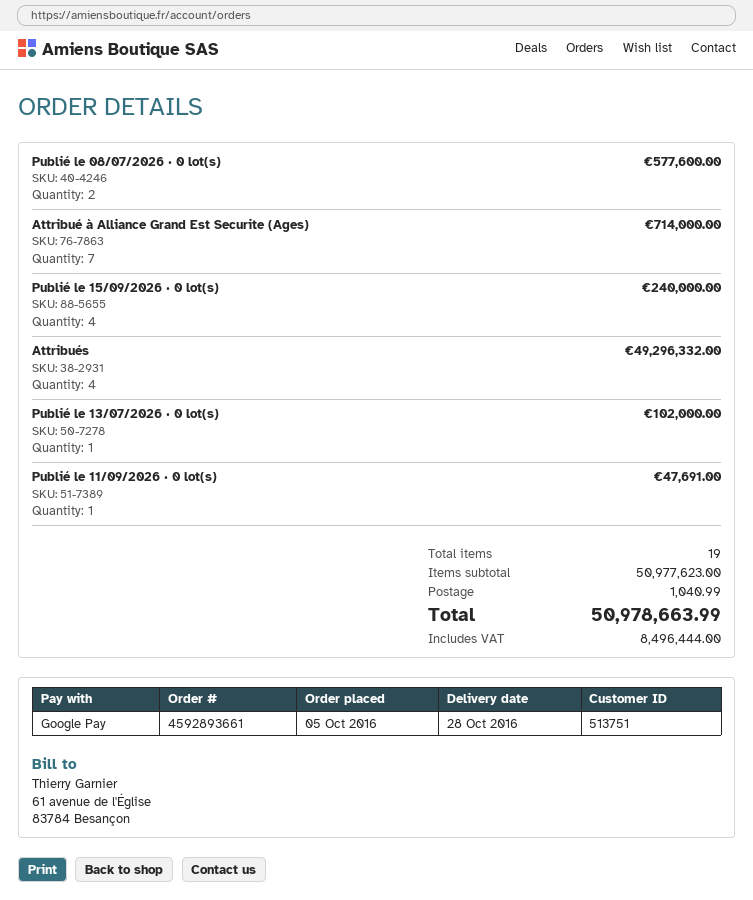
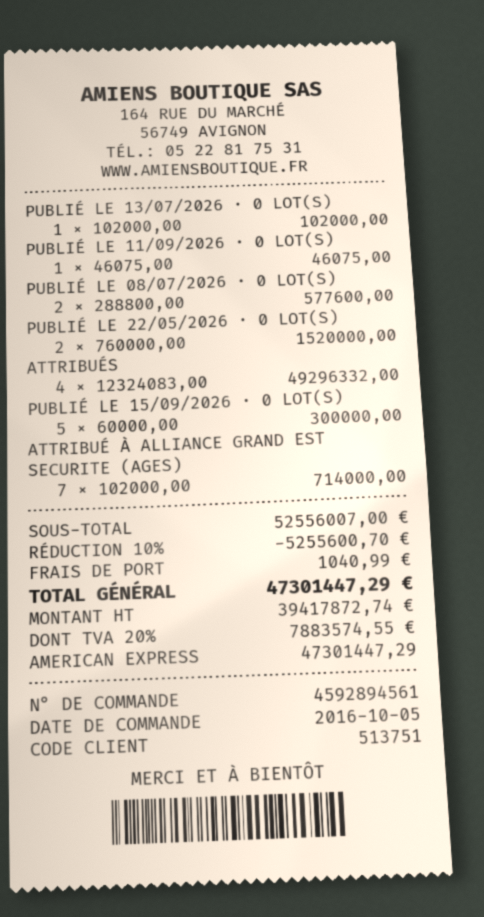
order number: 4592893661 -> 4592894561
payment method: Google Pay -> American Express
Publié le 15/09/2026 · 0 lot(s): 4 for 240000.00 -> 5 for 300000.00
Publié le 11/09/2026 · 0 lot(s): 1 for 47691.00 -> 1 for 46075.00
PUBLIÉ LE 22/05/2026 · 0 LOT(S): none -> 2 for 1520000.00
subtotal: 50977623.00 -> 52556007.00
discount: none -> 10% = 5255600.70
tax: 8496444.00 -> 7883574.55
total: 50978663.99 -> 47301447.29

